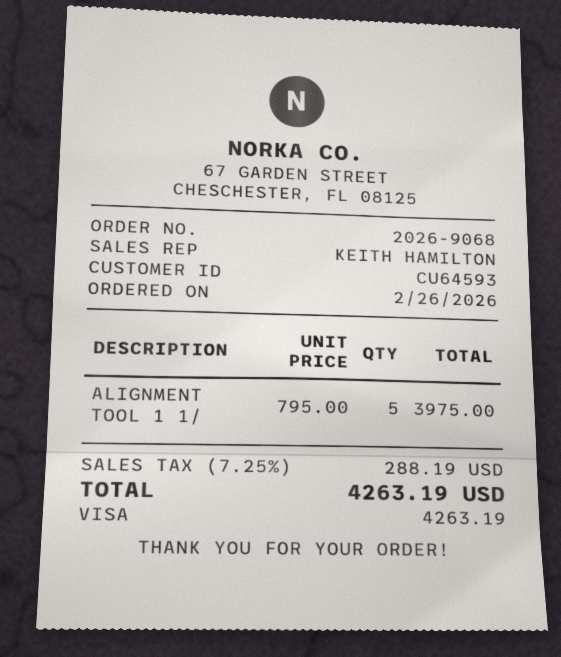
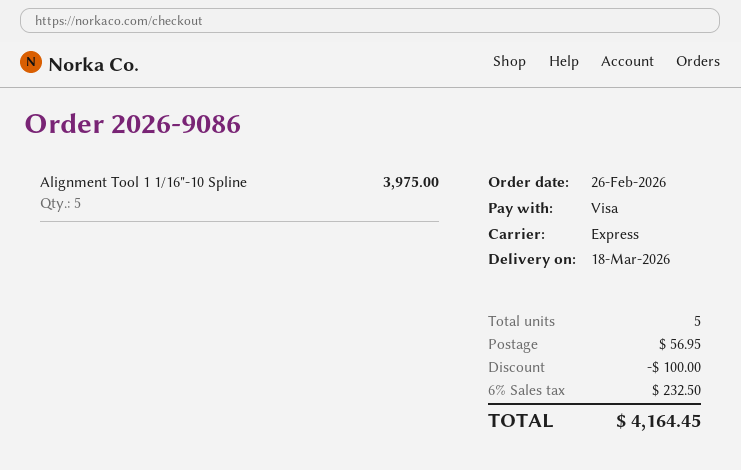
order number: 2026-9068 -> 2026-9086
discount: none -> 100.00
shipping: none -> 56.95
tax: 7.25% = 288.19 -> 6% = 232.50
total: 4263.19 -> 4164.45

